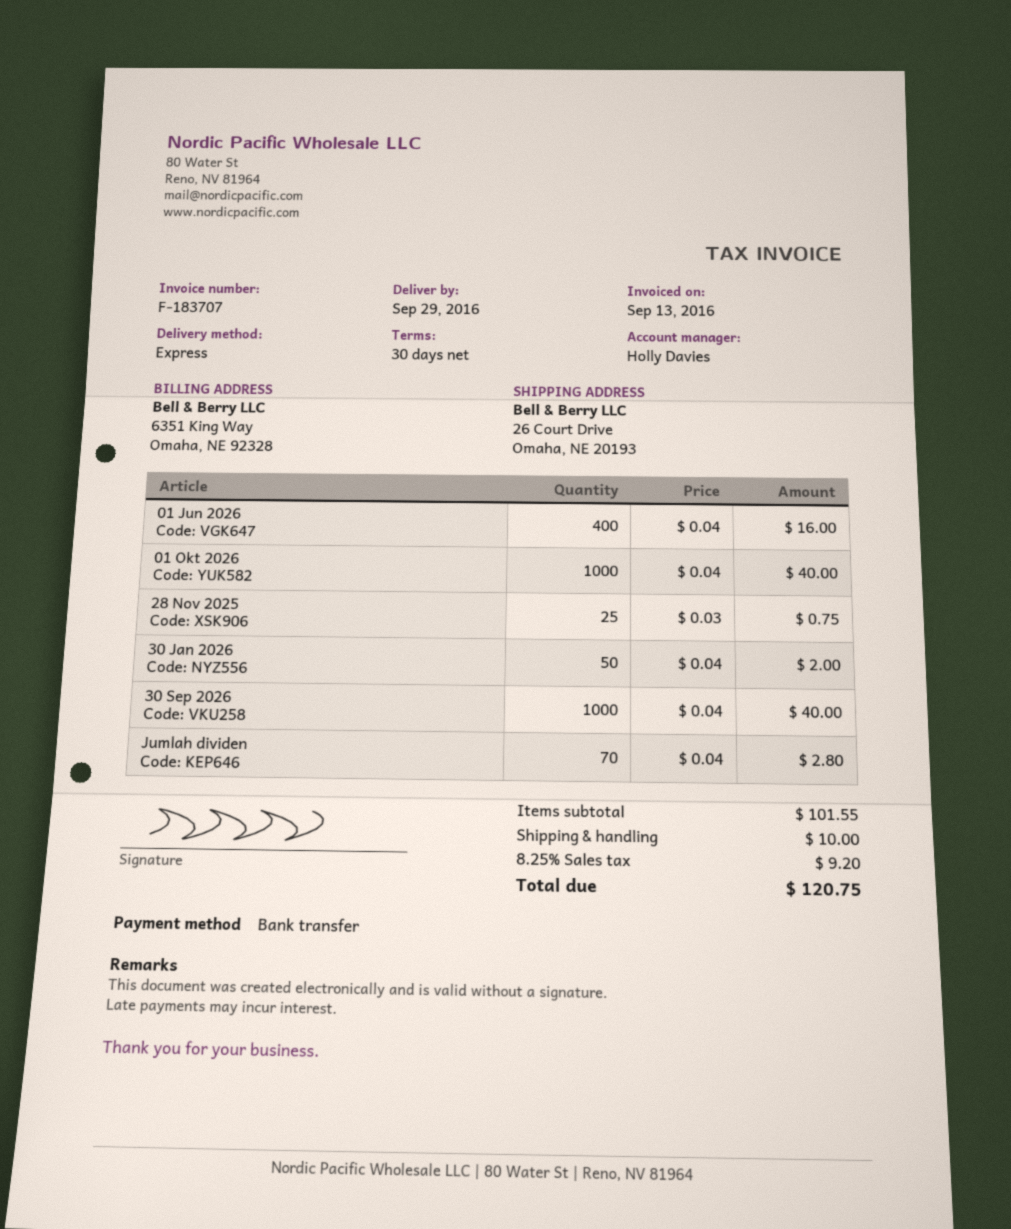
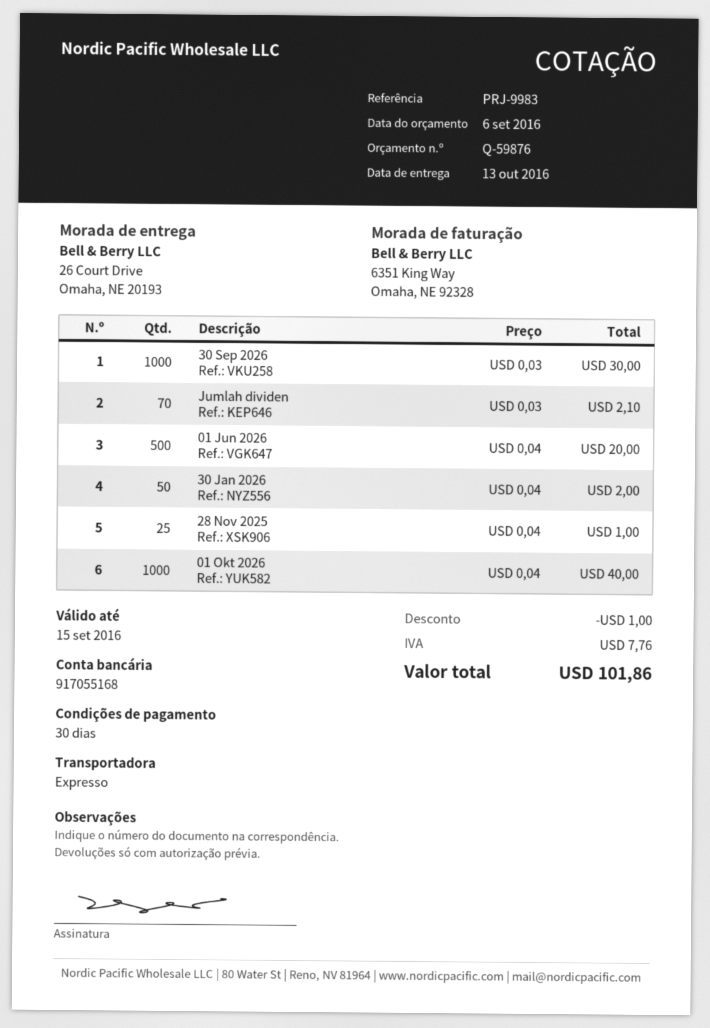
delivery date: 2016-09-29 -> 2016-10-13
01 Jun 2026: 400 x 0.04 = 16.00 -> 500 x 0.04 = 20.00
28 Nov 2025: 25 x 0.03 = 0.75 -> 25 x 0.04 = 1.00
30 Sep 2026: 1000 x 0.04 = 40.00 -> 1000 x 0.03 = 30.00
Jumlah dividen: 70 x 0.04 = 2.80 -> 70 x 0.03 = 2.10
discount: none -> 1.00
shipping: 10.00 -> none
tax: 9.20 -> 7.76
total: 120.75 -> 101.86

